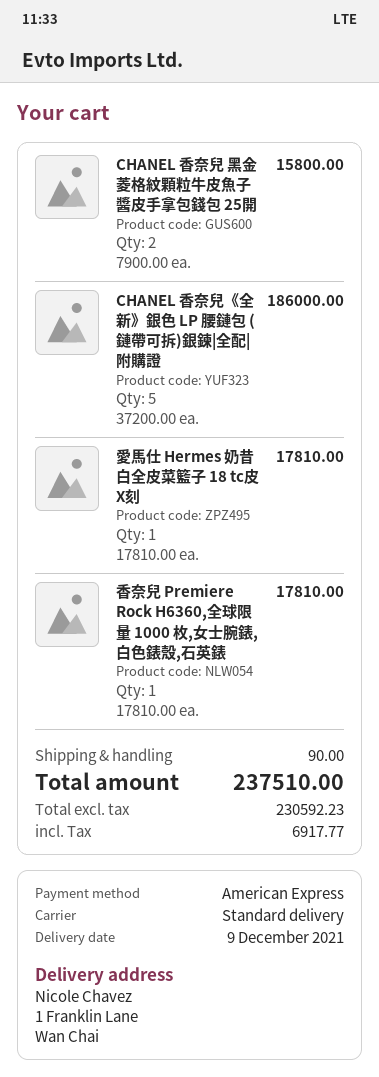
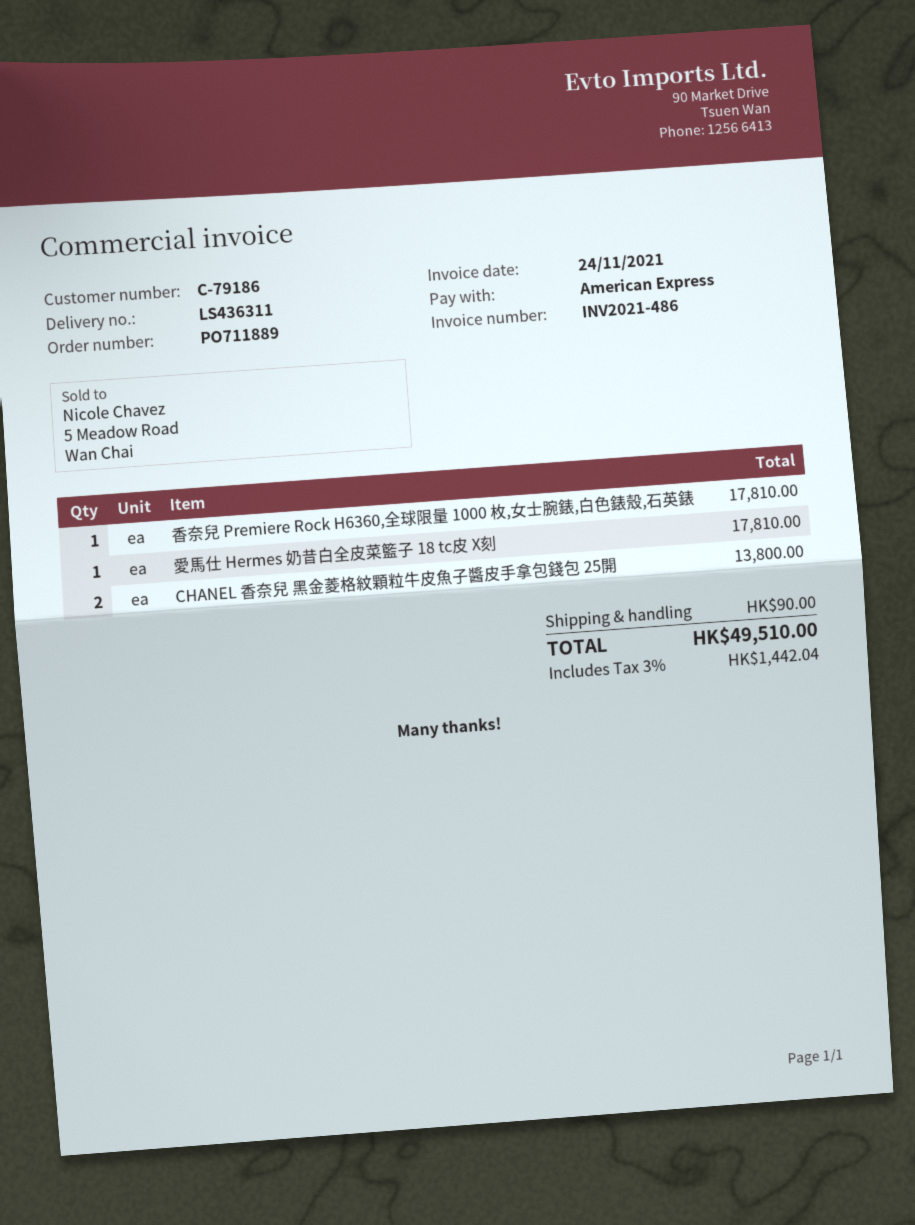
CHANEL 香奈兒 黑金菱格紋顆粒牛皮魚子醬皮手拿包錢包 25開: 2 for 15800.00 -> 2 for 13800.00
CHANEL 香奈兒《全新》銀色 LP 腰鏈包 (鏈帶可拆)銀鍊|全配|附購證: 5 for 186000.00 -> none
tax: 6917.77 -> 1442.04
total: 237510.00 -> 49510.00

